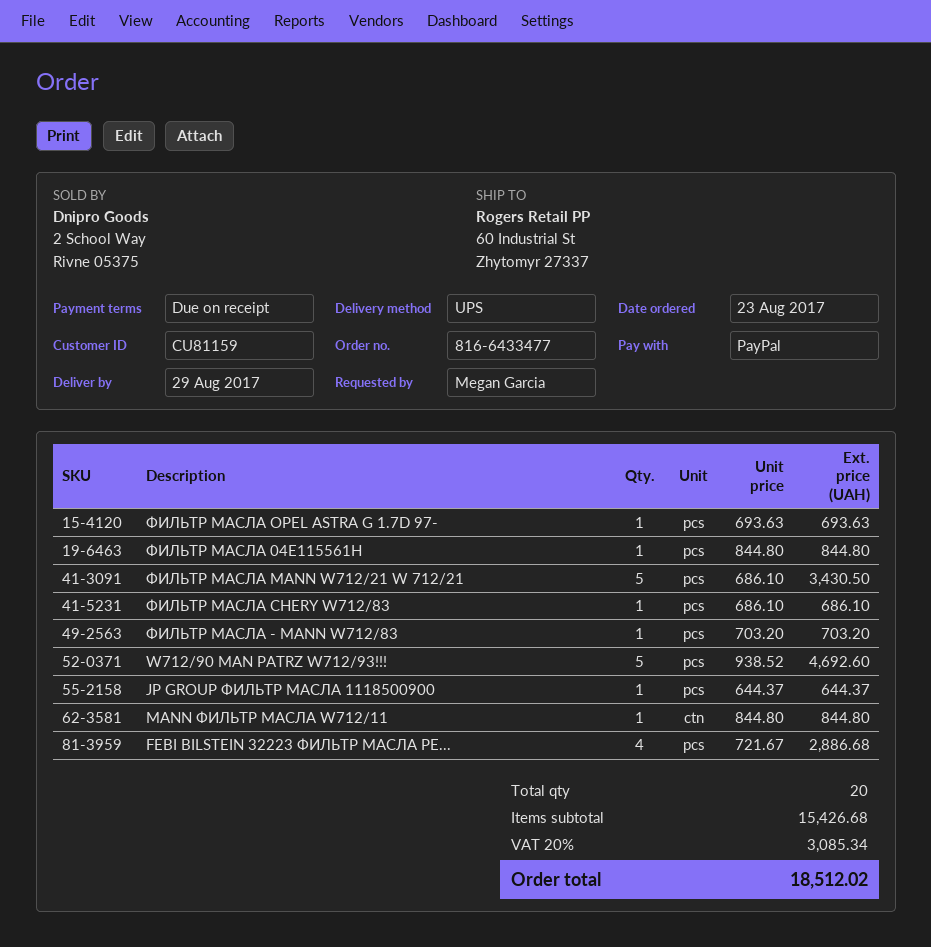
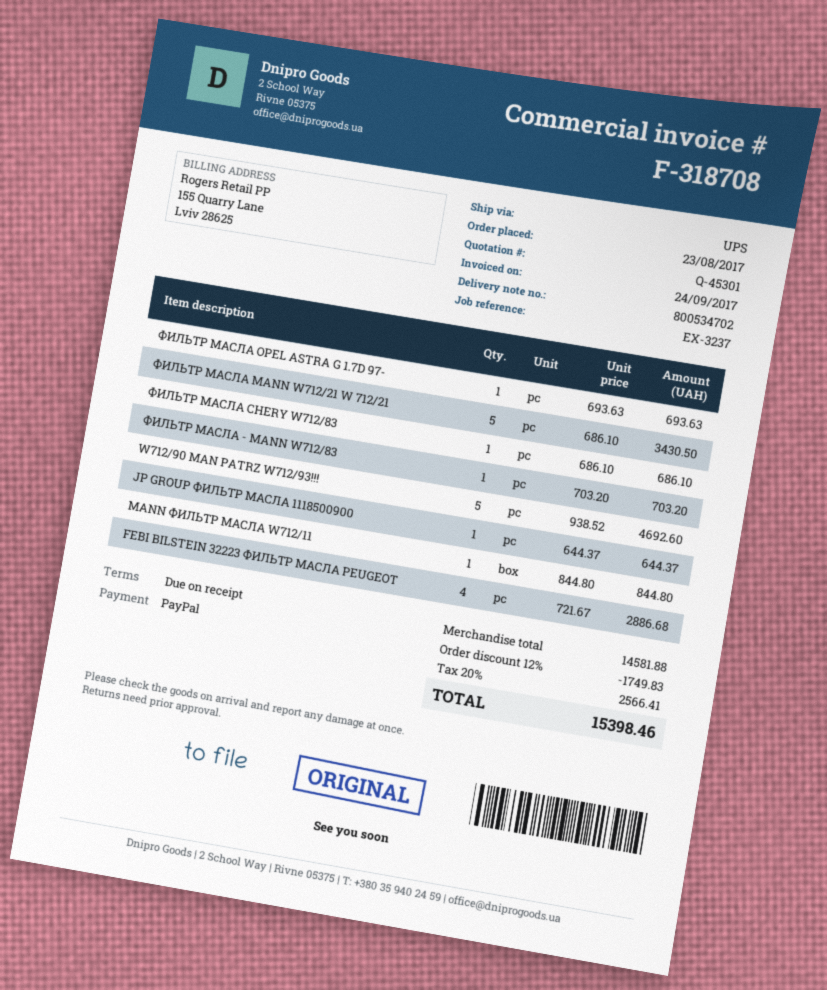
ФИЛЬТР МАСЛА 04E115561H: 1 x 844.80 = 844.80 -> none
subtotal: 15426.68 -> 14581.88
discount: none -> 12% = 1749.83
tax: 20% = 3085.34 -> 20% = 2566.41
total: 18512.02 -> 15398.46

